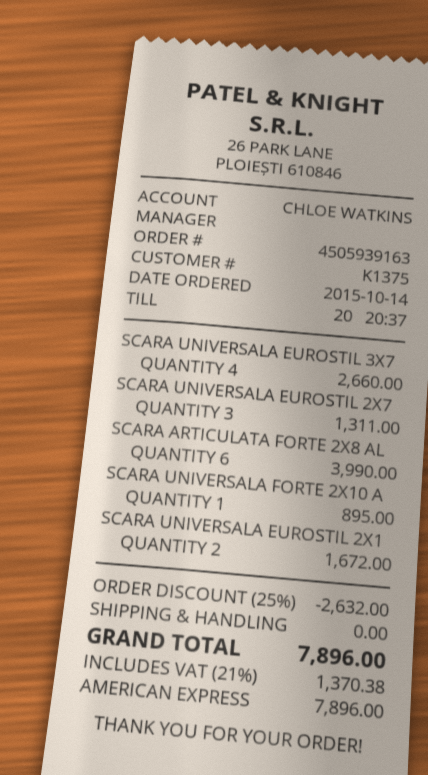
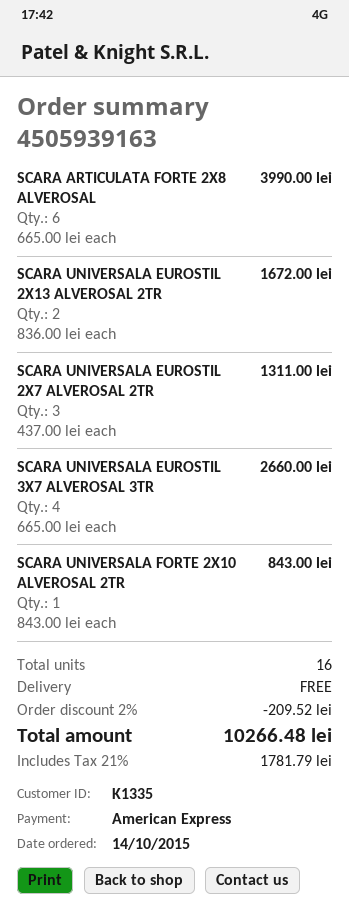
customer number: K1375 -> K1335
SCARA UNIVERSALA FORTE 2X10 A: 1 for 895.00 -> 1 for 843.00
discount: 25% = 2632.00 -> 2% = 209.52
tax: 21% = 1370.38 -> 21% = 1781.79
total: 7896.00 -> 10266.48

